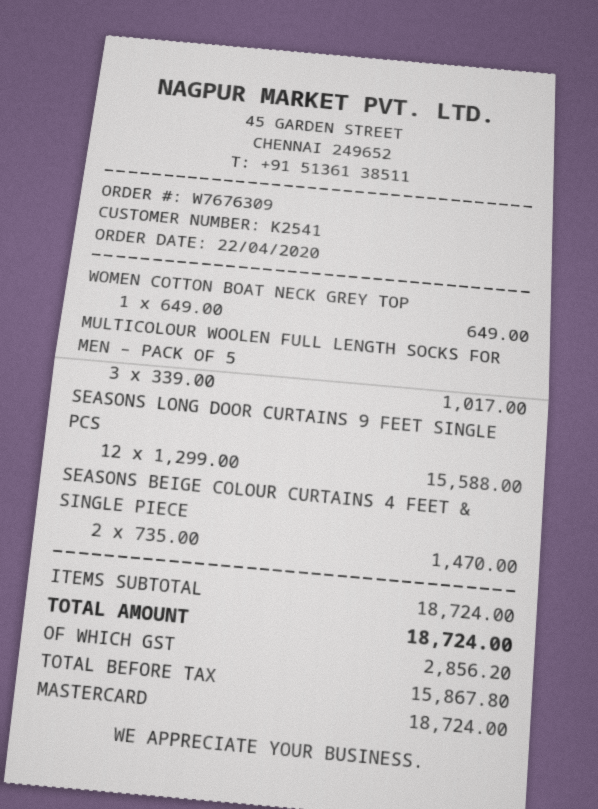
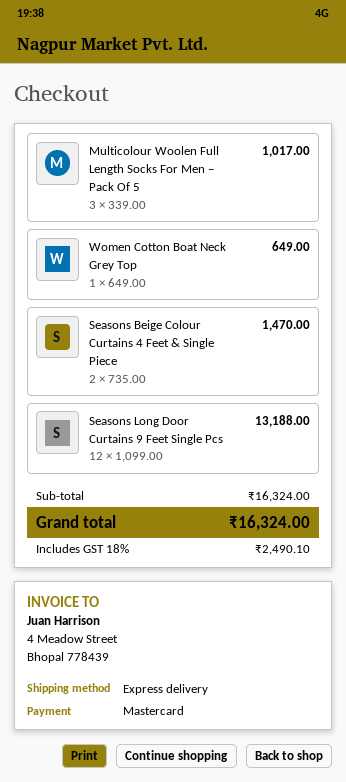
SEASONS LONG DOOR CURTAINS 9 FEET SINGLE PCS: 12 x 1299.00 = 15588.00 -> 12 x 1099.00 = 13188.00
subtotal: 18724.00 -> 16324.00
tax: 2856.20 -> 2490.10
total: 18724.00 -> 16324.00

